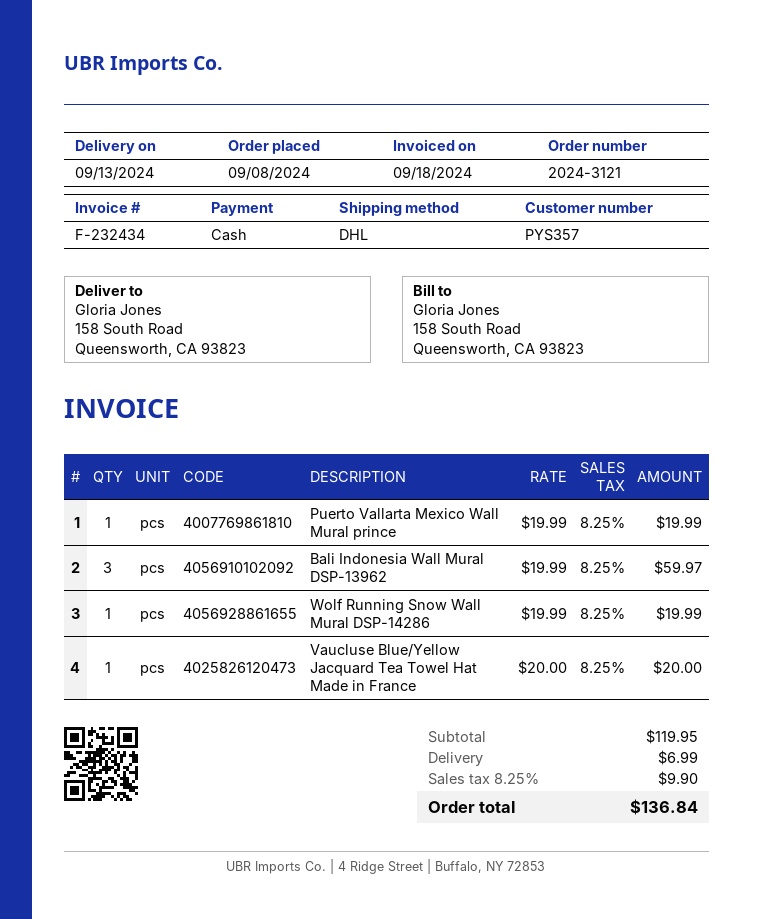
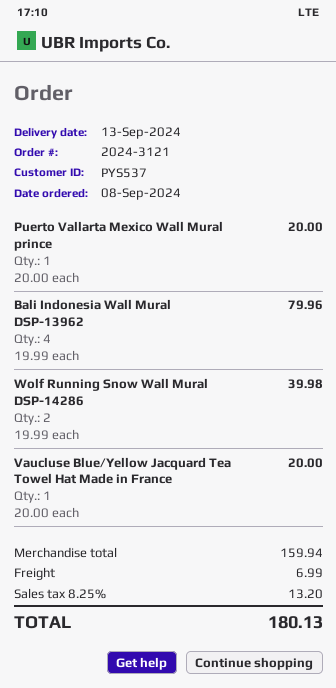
customer number: PYS357 -> PYS537
Puerto Vallarta Mexico Wall Mural prince: 1 x 19.99 = 19.99 -> 1 x 20.00 = 20.00
Bali Indonesia Wall Mural DSP-13962: 3 x 19.99 = 59.97 -> 4 x 19.99 = 79.96
Wolf Running Snow Wall Mural DSP-14286: 1 x 19.99 = 19.99 -> 2 x 19.99 = 39.98
subtotal: 119.95 -> 159.94
tax: 8.25% = 9.90 -> 8.25% = 13.20
total: 136.84 -> 180.13

